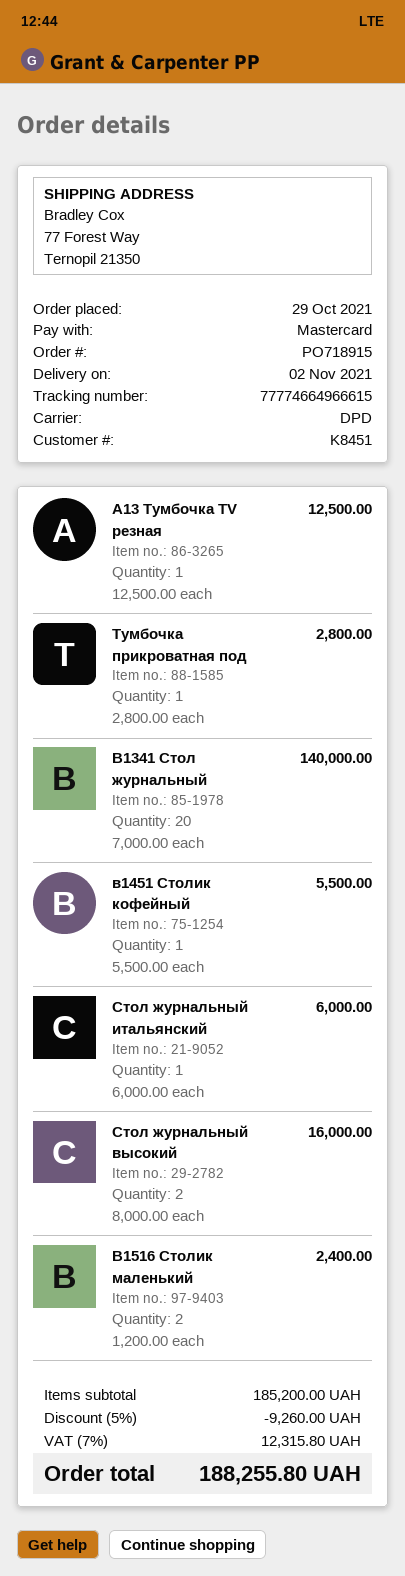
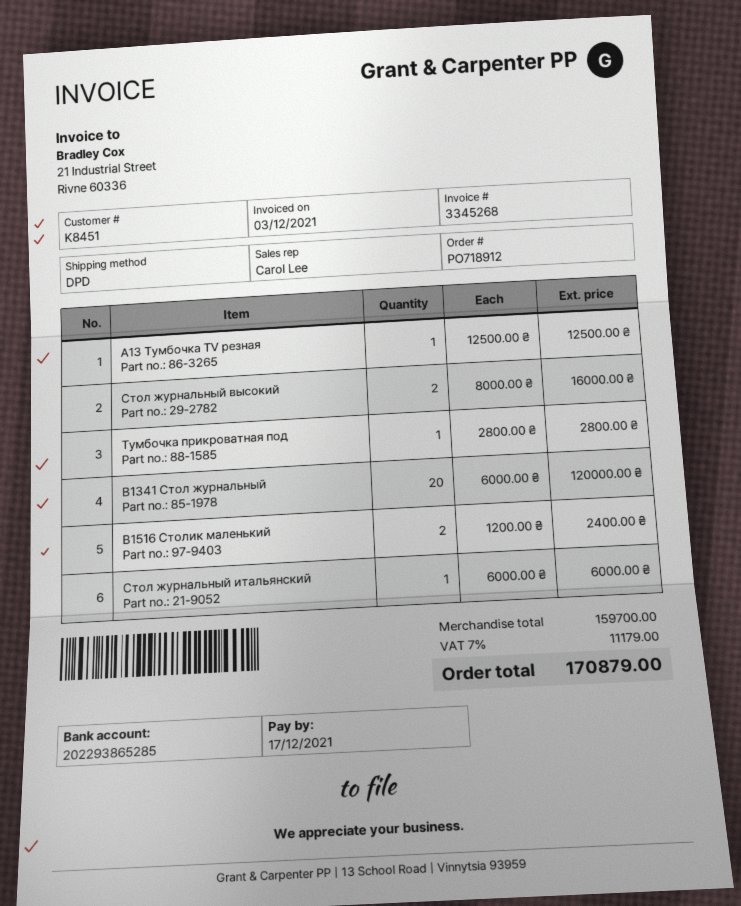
order number: PO718915 -> PO718912
В1341 Стол журнальный: 20 x 7000.00 = 140000.00 -> 20 x 6000.00 = 120000.00
в1451 Столик кофейный: 1 x 5500.00 = 5500.00 -> none
subtotal: 185200.00 -> 159700.00
discount: 5% = 9260.00 -> none
tax: 7% = 12315.80 -> 7% = 11179.00
total: 188255.80 -> 170879.00

